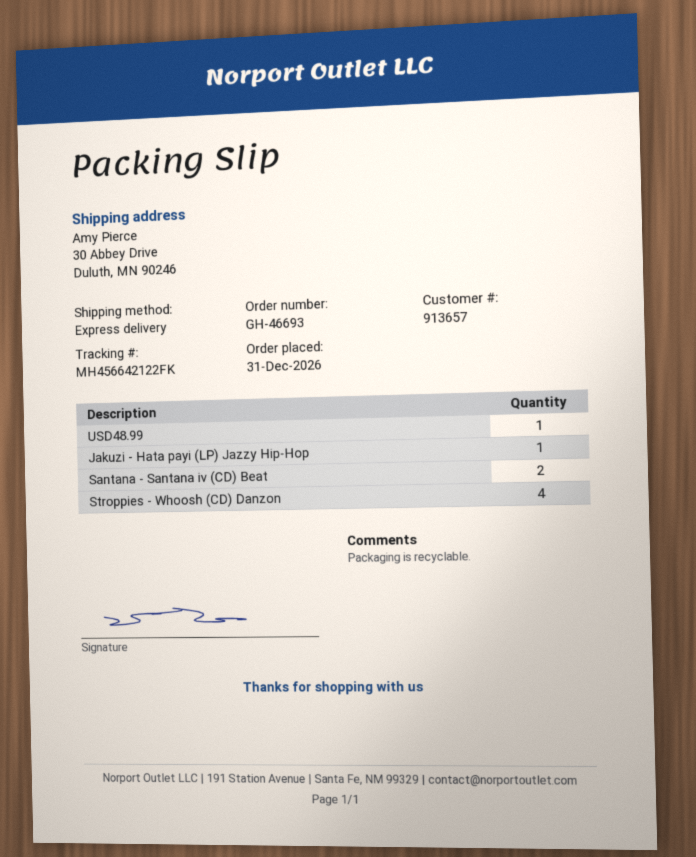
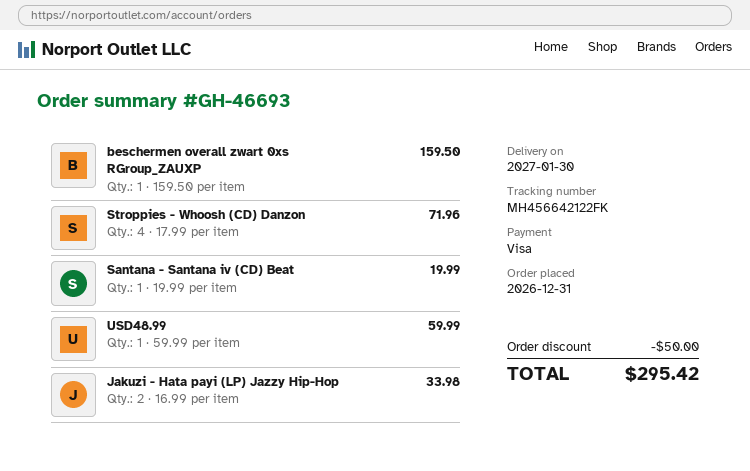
Jakuzi - Hata payi (LP) Jazzy Hip-Hop: 1 -> 2
Santana - Santana iv (CD) Beat: 2 -> 1
beschermen overall zwart 0xs RGroup_ZAUXP: none -> 1

